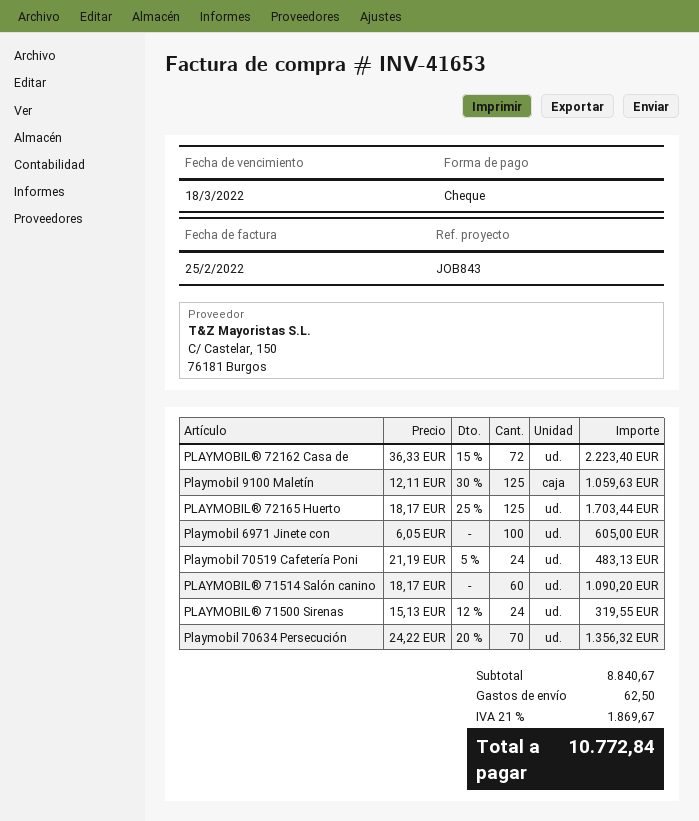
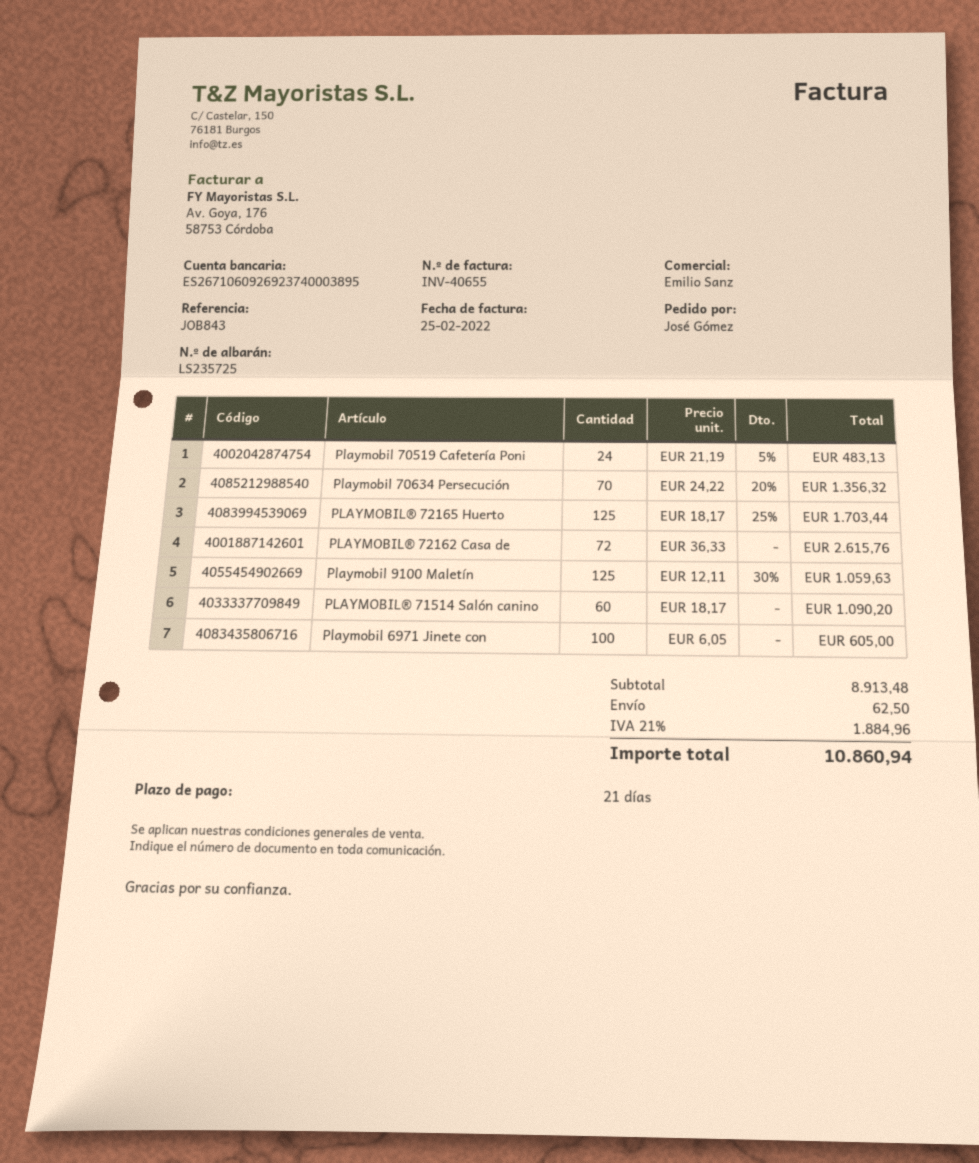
invoice number: INV-41653 -> INV-40655
PLAYMOBIL® 72162 Casa de: 72 x 36.33 - 15% = 2223.40 -> 72 x 36.33 = 2615.76
PLAYMOBIL® 71500 Sirenas: 24 x 15.13 - 12% = 319.55 -> none
subtotal: 8840.67 -> 8913.48
tax: 21% = 1869.67 -> 21% = 1884.96
total: 10772.84 -> 10860.94

